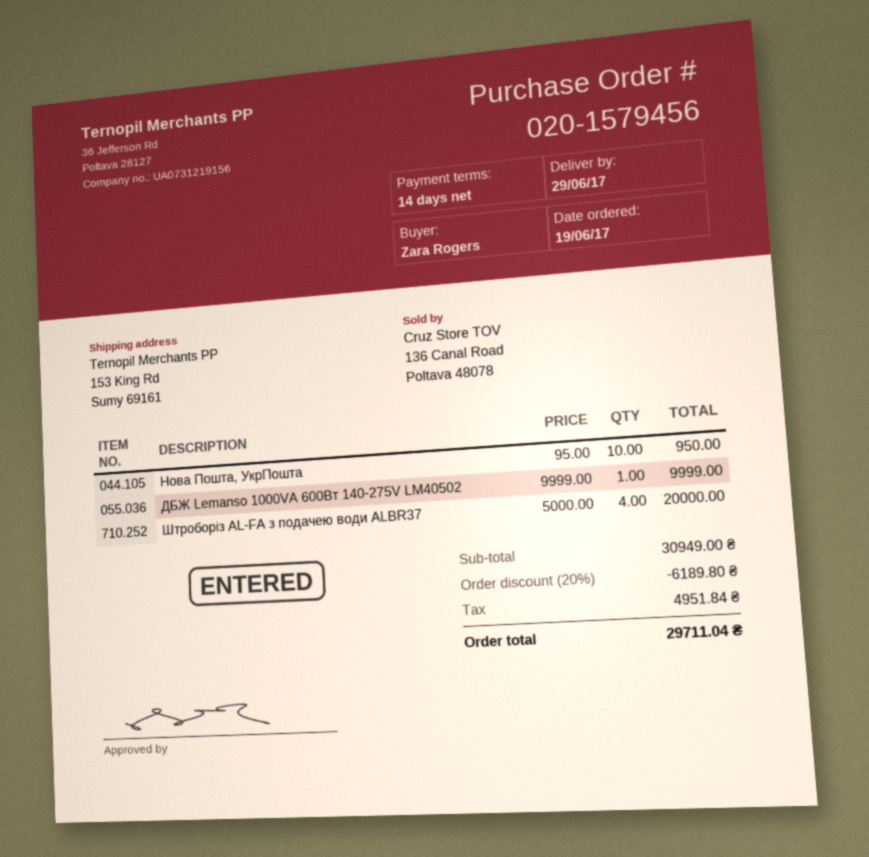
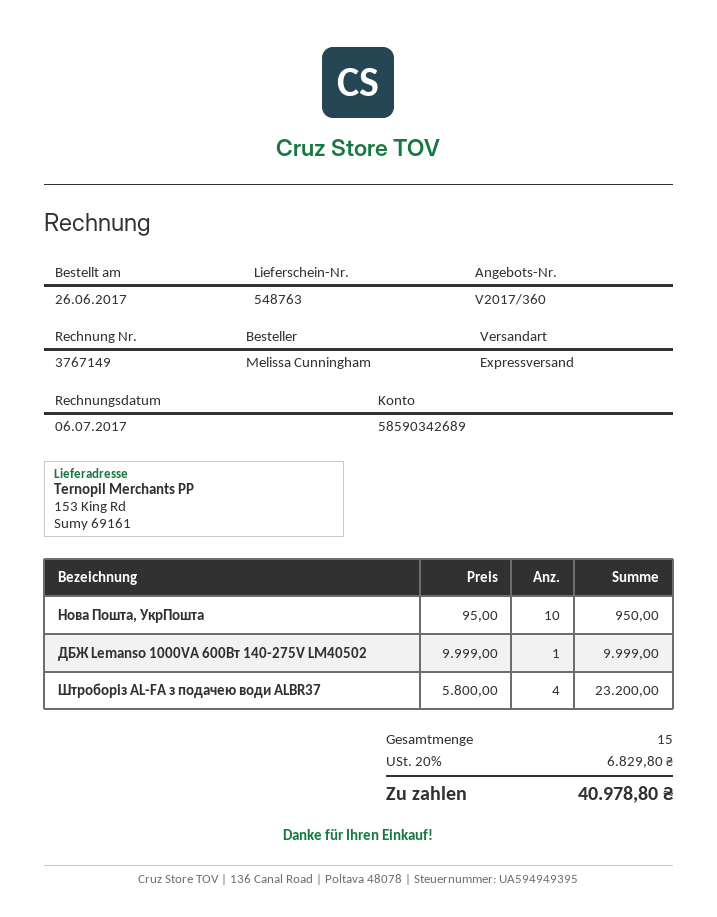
order date: 2017-06-19 -> 2017-06-26
ordered by: Zara Rogers -> Melissa Cunningham
Штроборіз AL-FA з подачею води ALBR37: 4 x 5000.00 = 20000.00 -> 4 x 5800.00 = 23200.00
discount: 20% = 6189.80 -> none
tax: 4951.84 -> 6829.80
total: 29711.04 -> 40978.80

